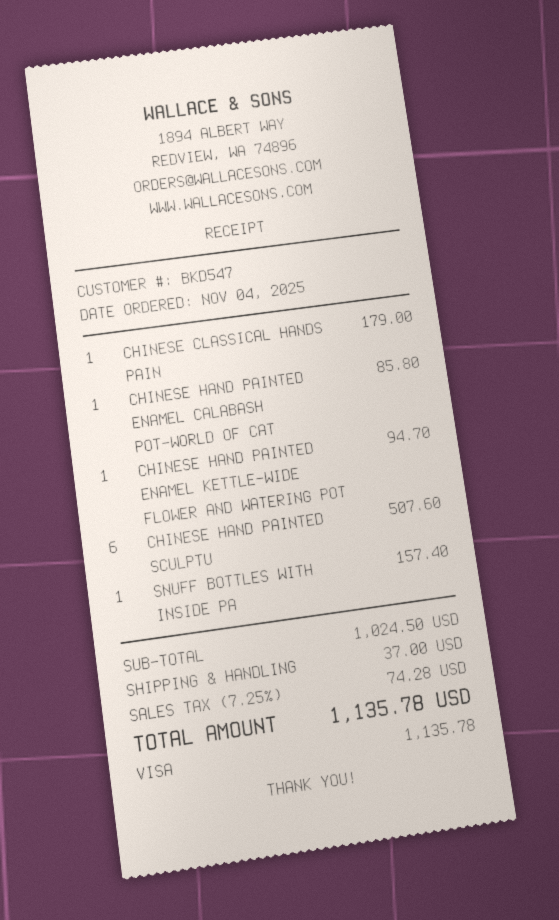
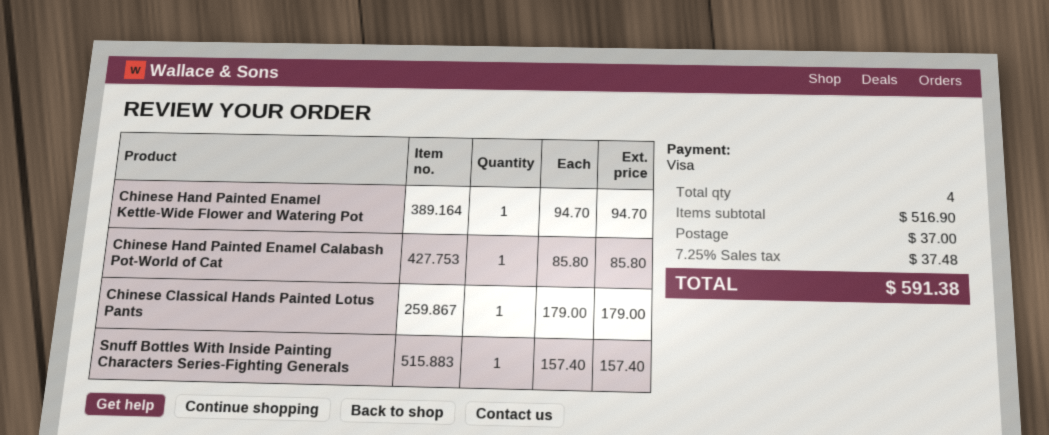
CHINESE HAND PAINTED SCULPTU: 6 for 507.60 -> none
subtotal: 1024.50 -> 516.90
tax: 7.25% = 74.28 -> 7.25% = 37.48
total: 1135.78 -> 591.38

